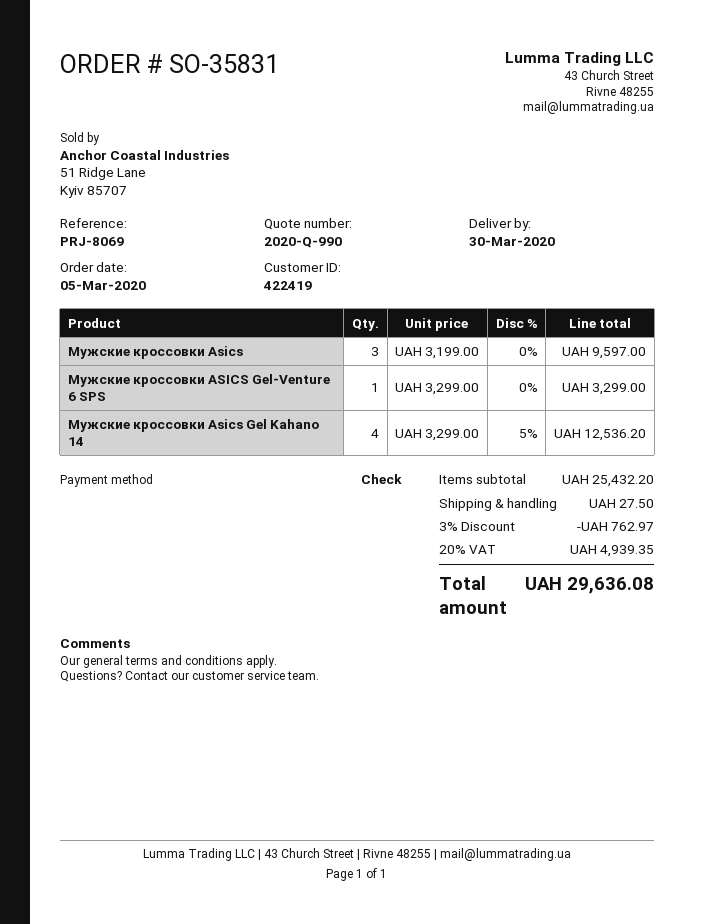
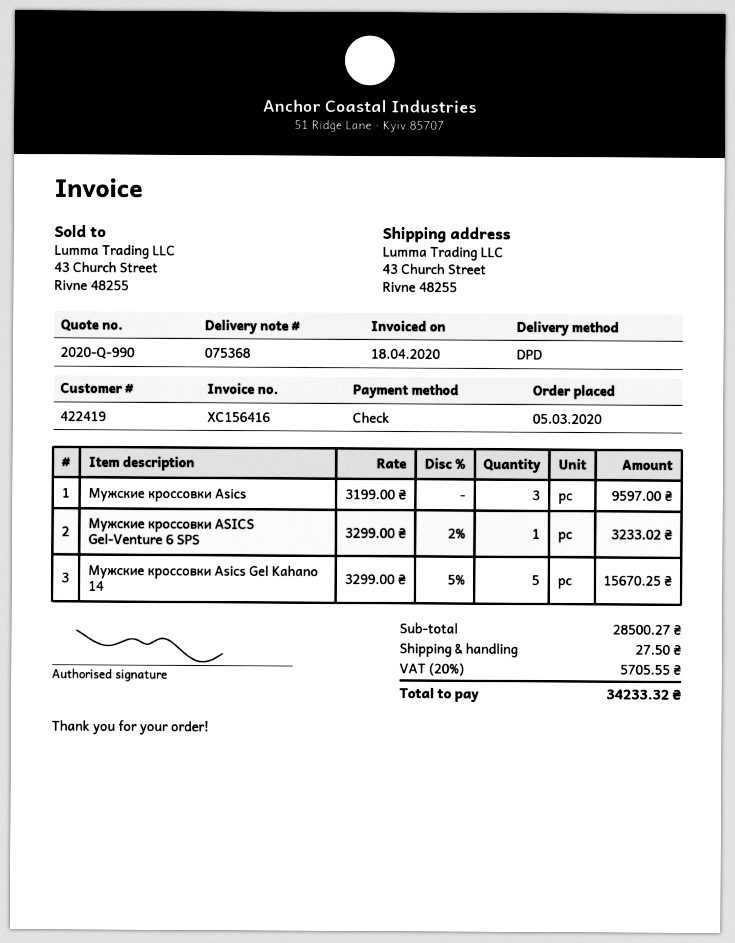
Мужские кроссовки ASICS Gel-Venture 6 SPS: 1 x 3299.00 = 3299.00 -> 1 x 3299.00 - 2% = 3233.02
Мужские кроссовки Asics Gel Kahano 14: 4 x 3299.00 - 5% = 12536.20 -> 5 x 3299.00 - 5% = 15670.25
subtotal: 25432.20 -> 28500.27
discount: 3% = 762.97 -> none
tax: 20% = 4939.35 -> 20% = 5705.55
total: 29636.08 -> 34233.32

